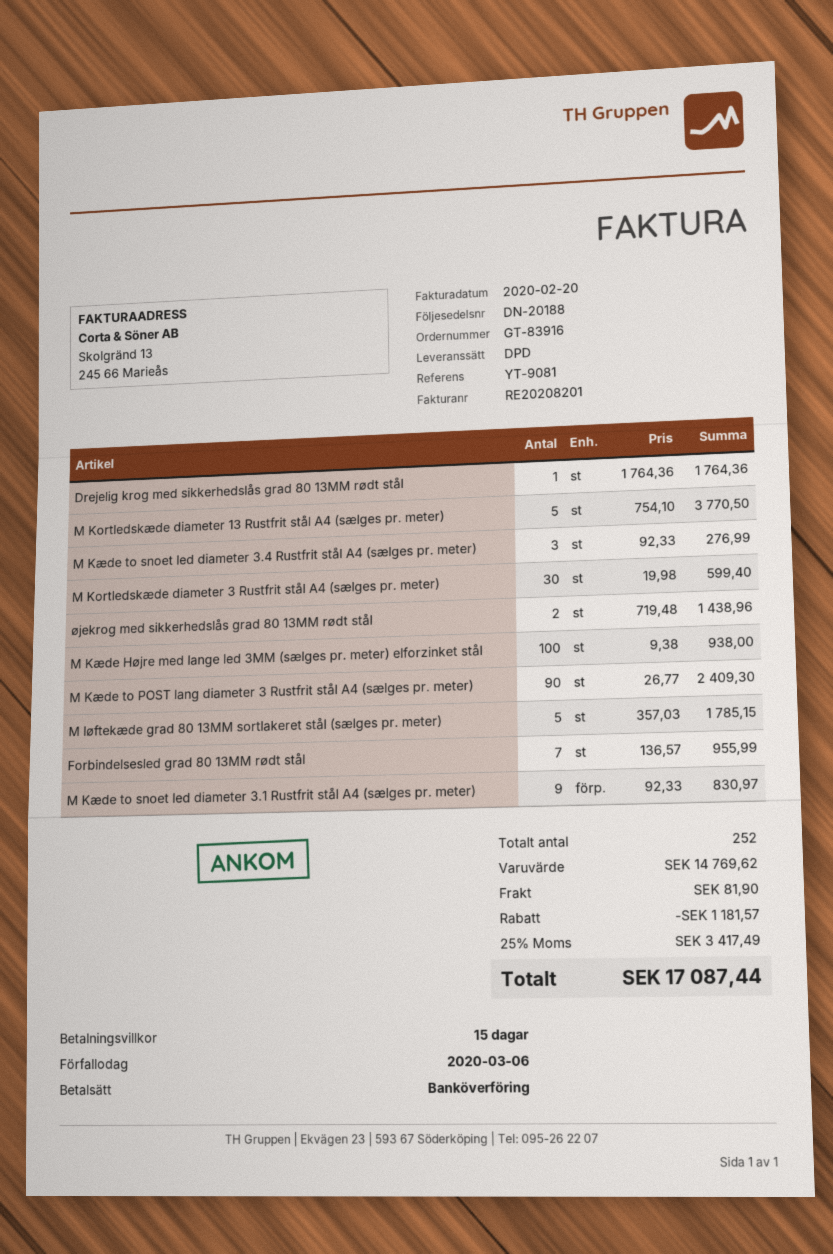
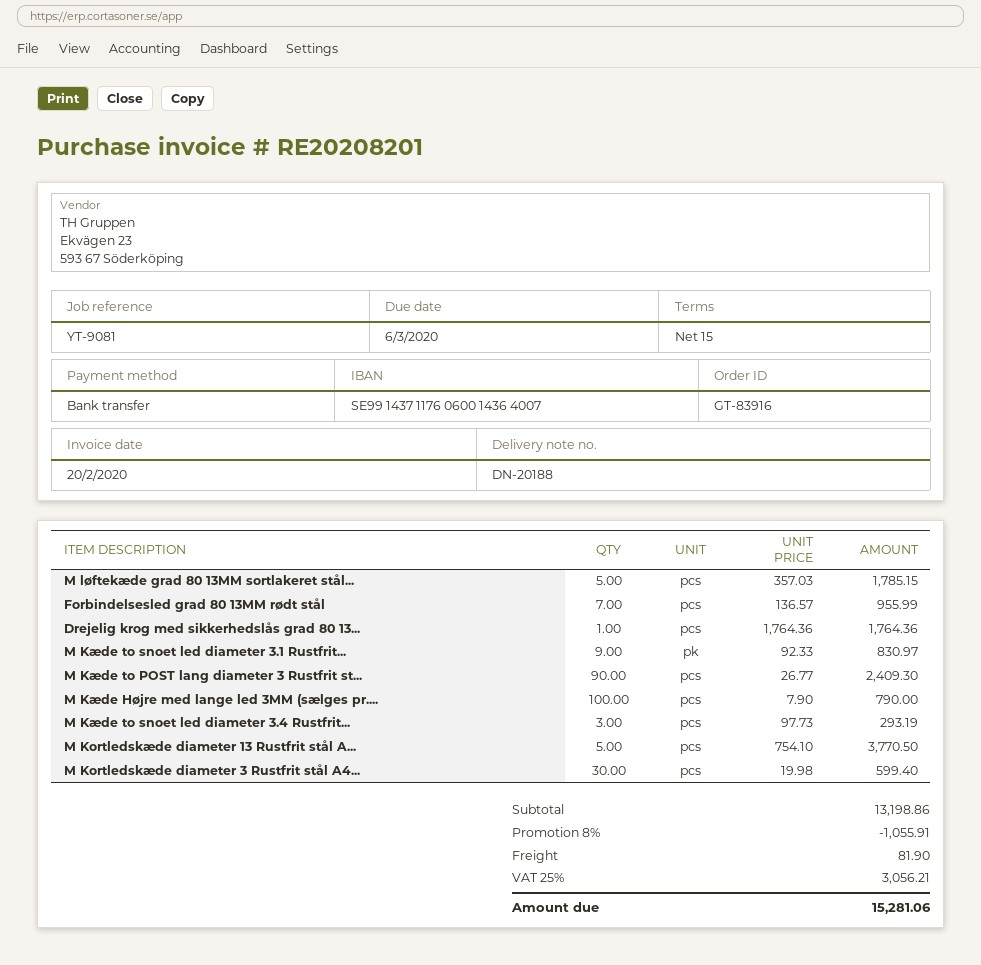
M Kæde to snoet led diameter 3.4 Rustfrit stål A4 (sælges pr. meter): 3 x 92.33 = 276.99 -> 3 x 97.73 = 293.19
øjekrog med sikkerhedslås grad 80 13MM rødt stål: 2 x 719.48 = 1438.96 -> none
M Kæde Højre med lange led 3MM (sælges pr. meter) elforzinket stål: 100 x 9.38 = 938.00 -> 100 x 7.90 = 790.00
subtotal: 14769.62 -> 13198.86
discount: 1181.57 -> 1055.91
tax: 25% = 3417.49 -> 25% = 3056.21
total: 17087.44 -> 15281.06

